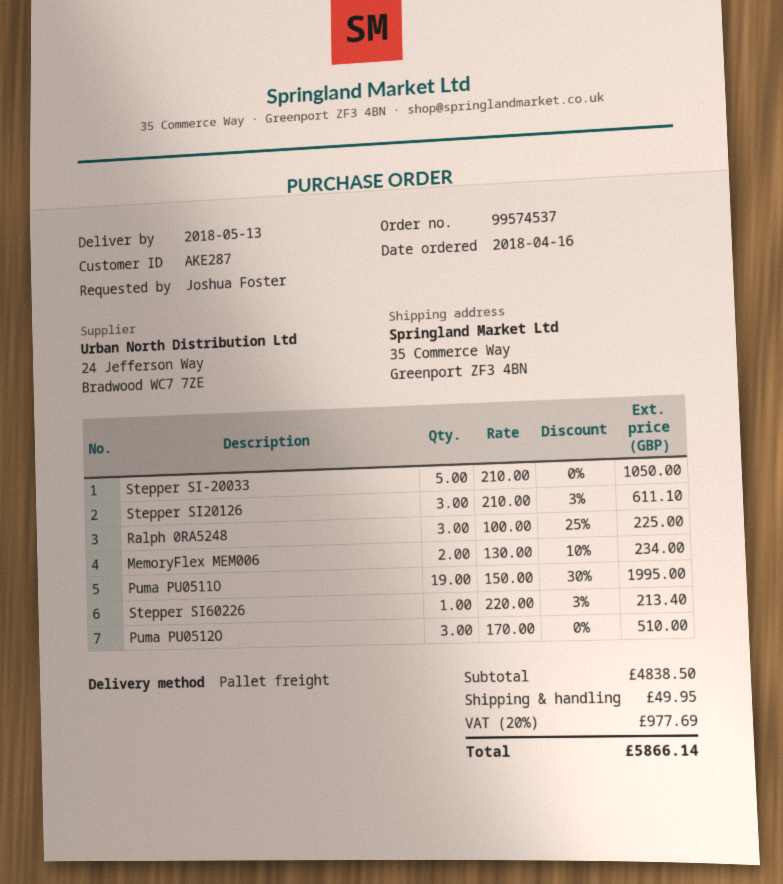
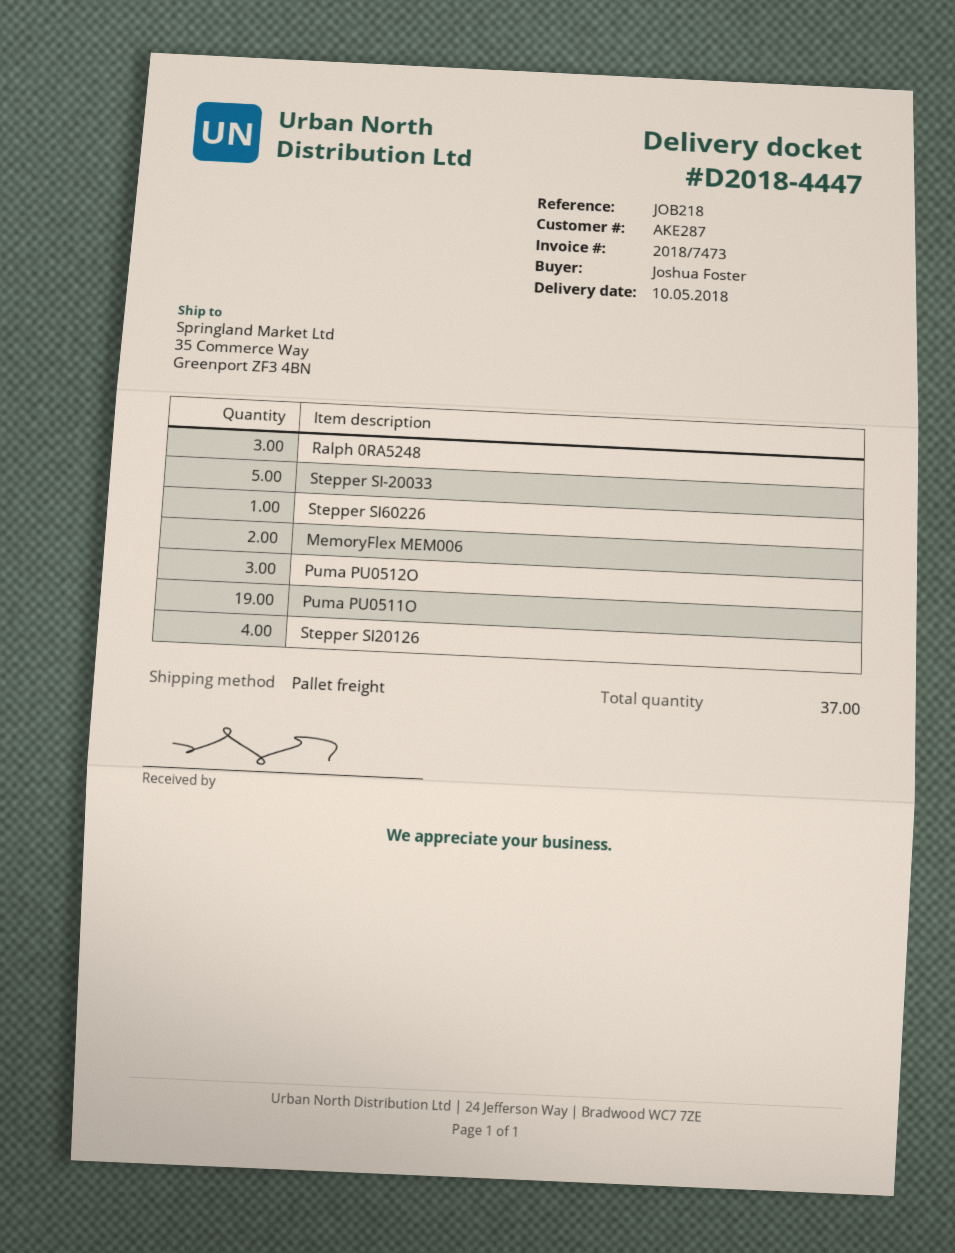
delivery date: 2018-05-13 -> 2018-05-10
Stepper SI20126: 3 -> 4

